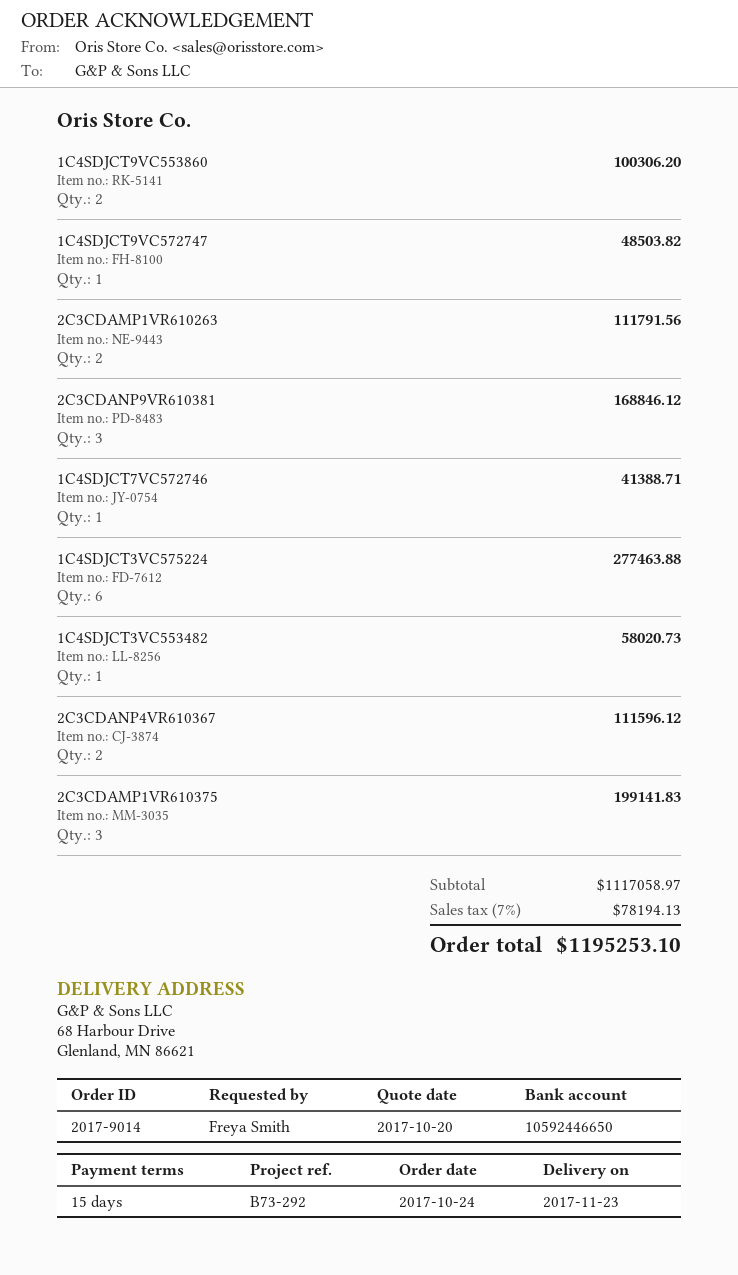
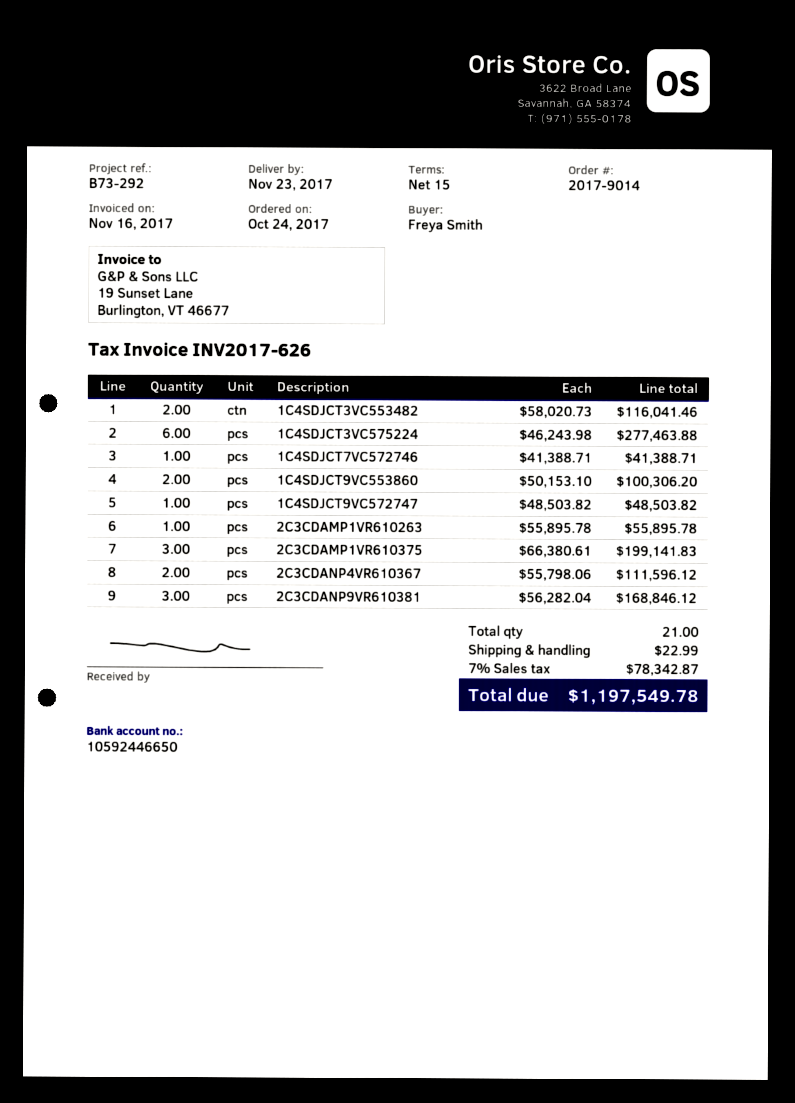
2C3CDAMP1VR610263: 2 for 111791.56 -> 1 for 55895.78
1C4SDJCT3VC553482: 1 for 58020.73 -> 2 for 116041.46
shipping: none -> 22.99
tax: 7% = 78194.13 -> 7% = 78342.87
total: 1195253.10 -> 1197549.78

